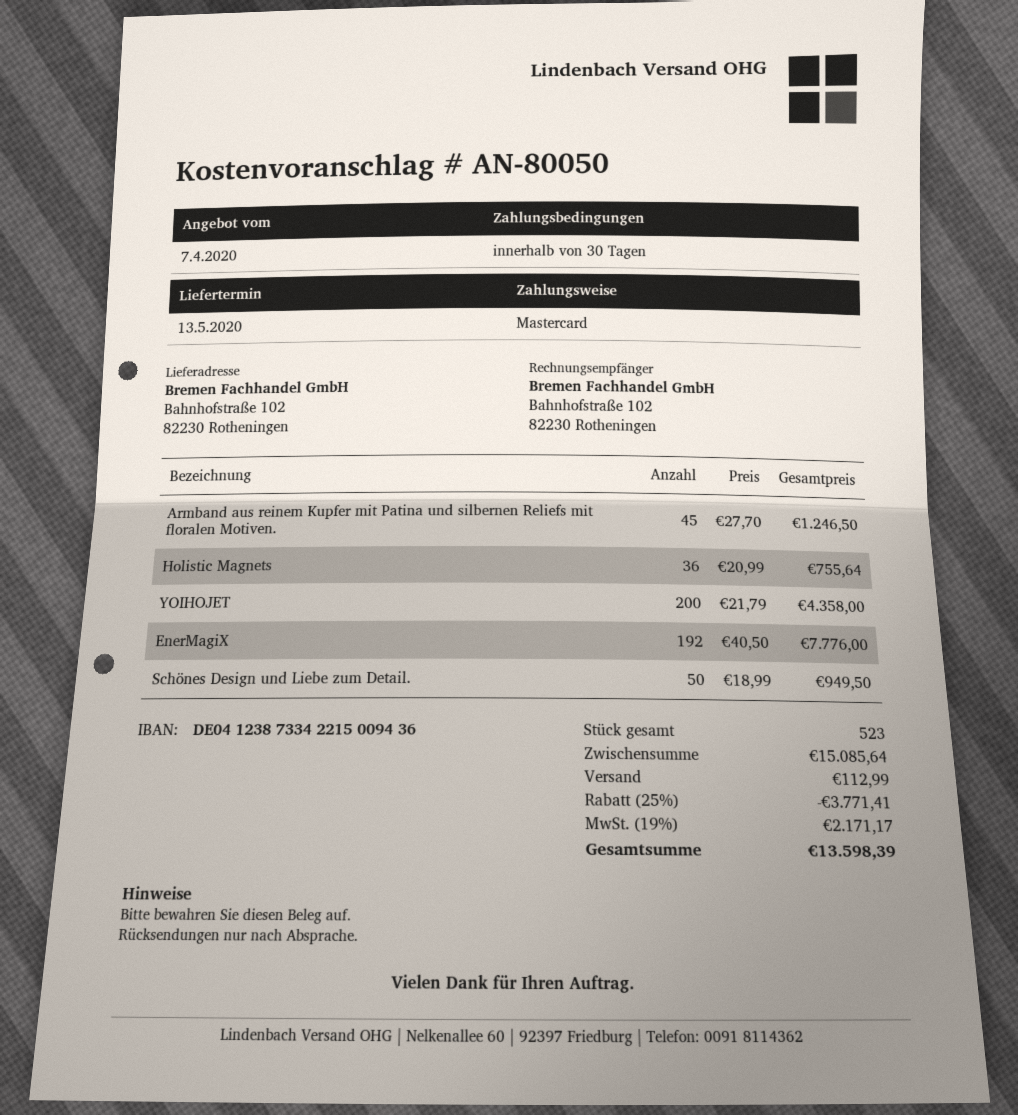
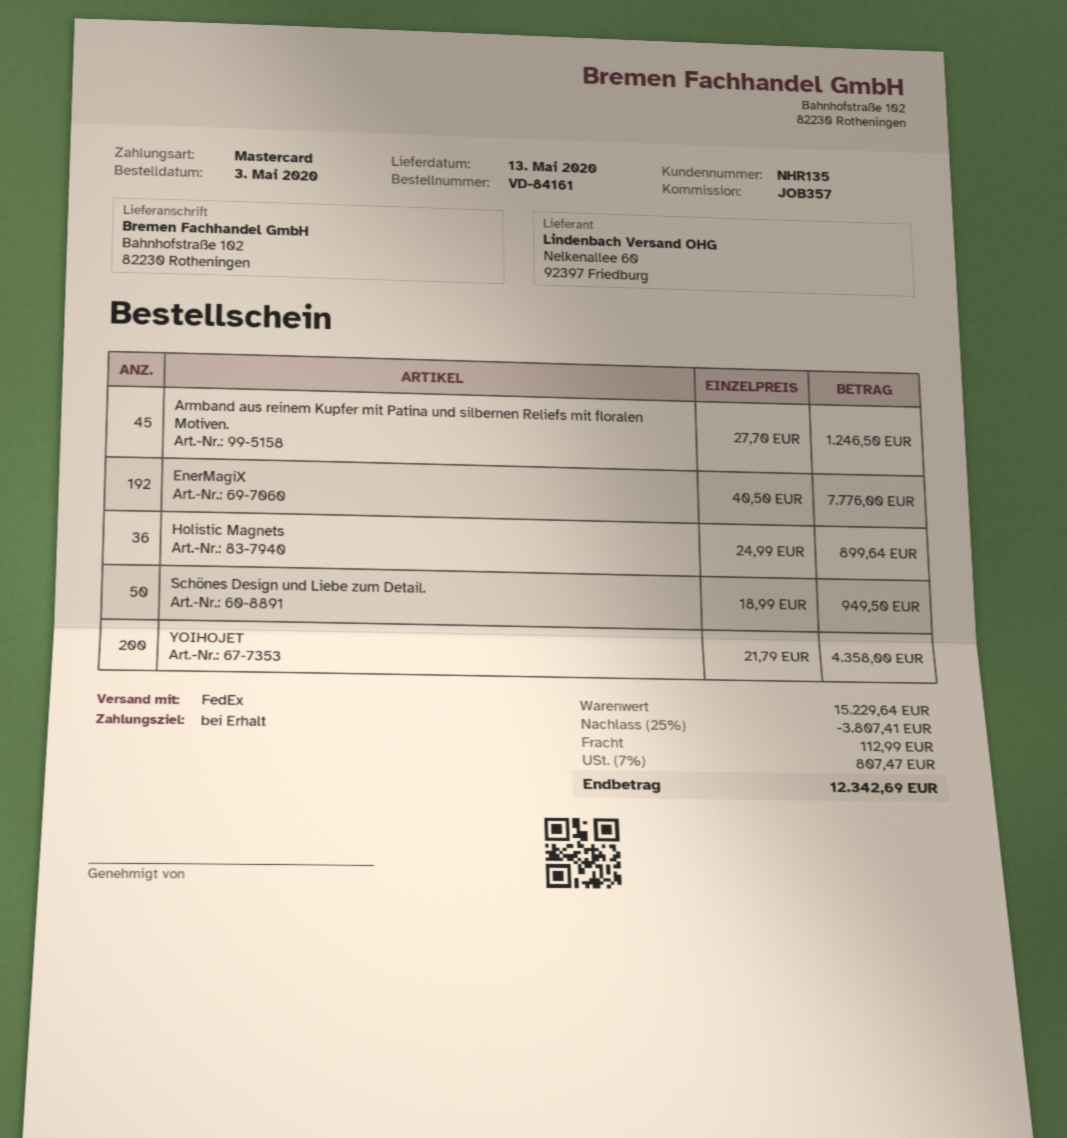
payment terms: 30 days -> on receipt
Holistic Magnets: 36 x 20.99 = 755.64 -> 36 x 24.99 = 899.64
subtotal: 15085.64 -> 15229.64
discount: 25% = 3771.41 -> 25% = 3807.41
tax: 19% = 2171.17 -> 7% = 807.47
total: 13598.39 -> 12342.69

